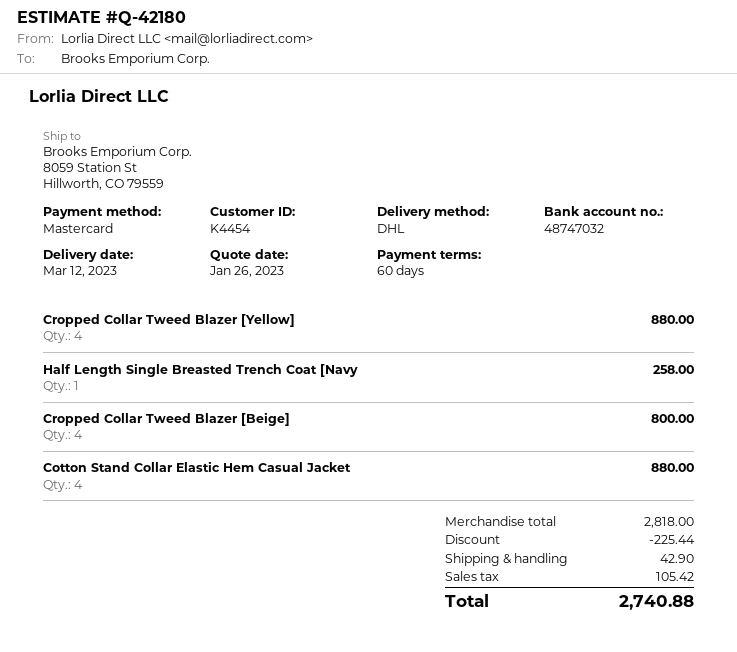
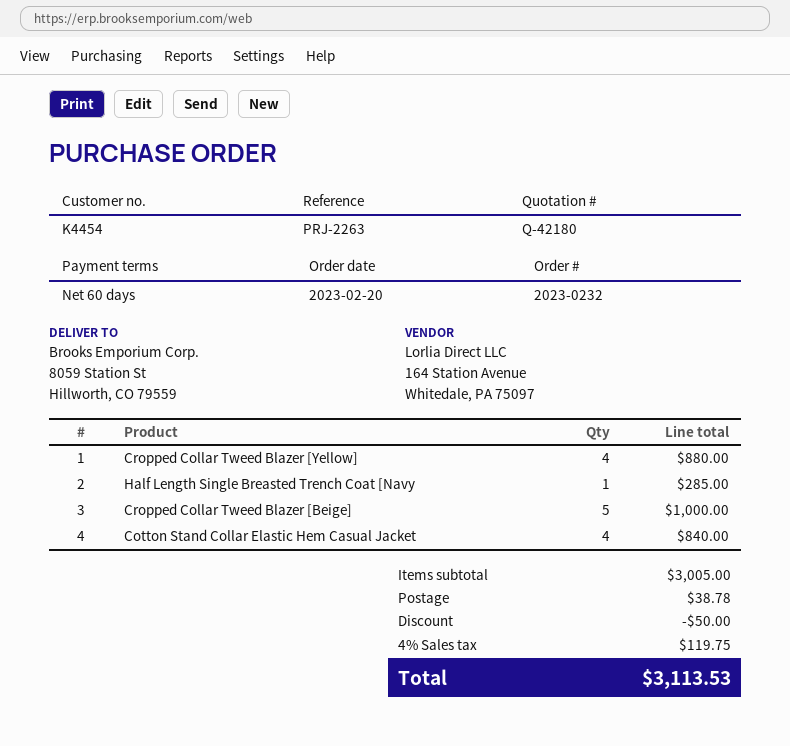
Half Length Single Breasted Trench Coat [Navy: 1 for 258.00 -> 1 for 285.00
Cropped Collar Tweed Blazer [Beige]: 4 for 800.00 -> 5 for 1000.00
Cotton Stand Collar Elastic Hem Casual Jacket: 4 for 880.00 -> 4 for 840.00
subtotal: 2818.00 -> 3005.00
discount: 225.44 -> 50.00
shipping: 42.90 -> 38.78
tax: 105.42 -> 119.75
total: 2740.88 -> 3113.53

